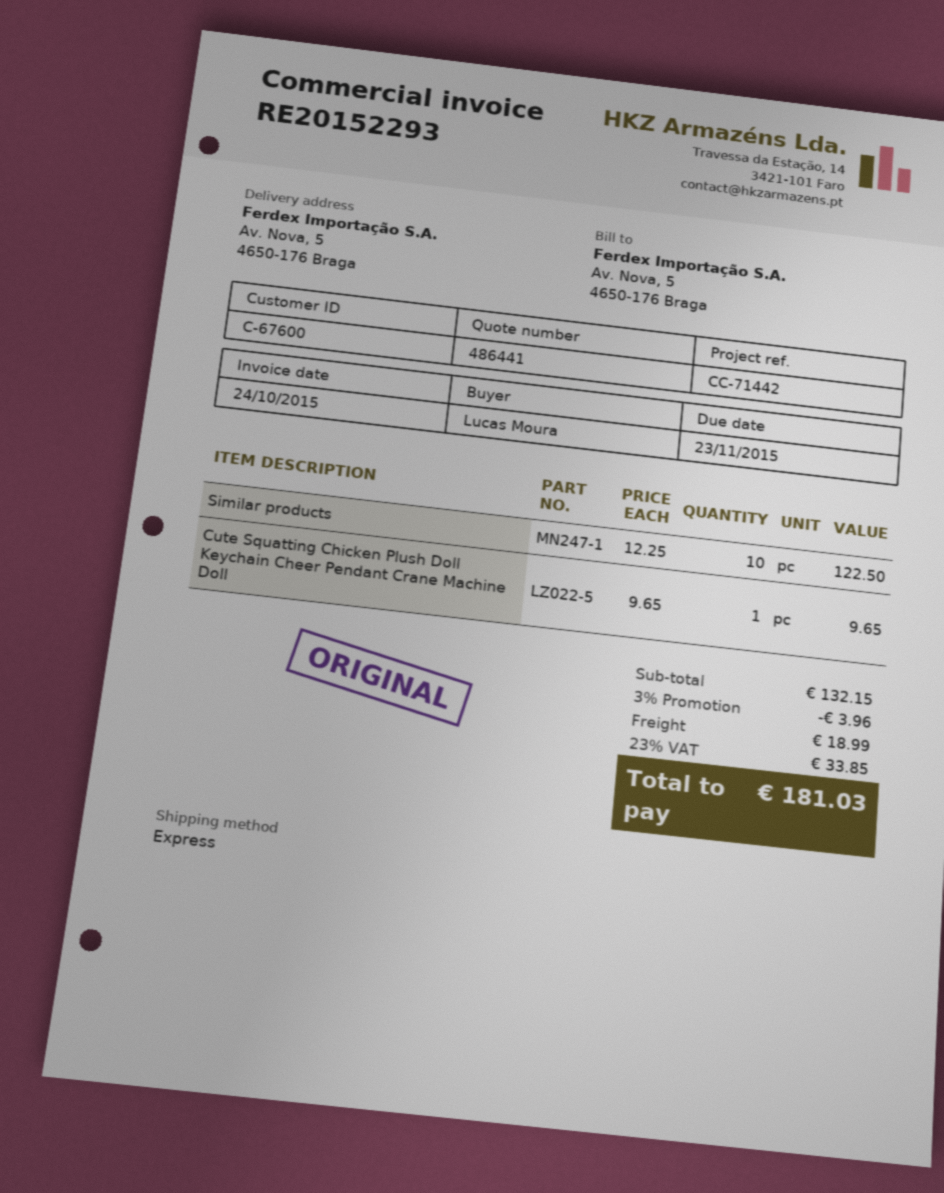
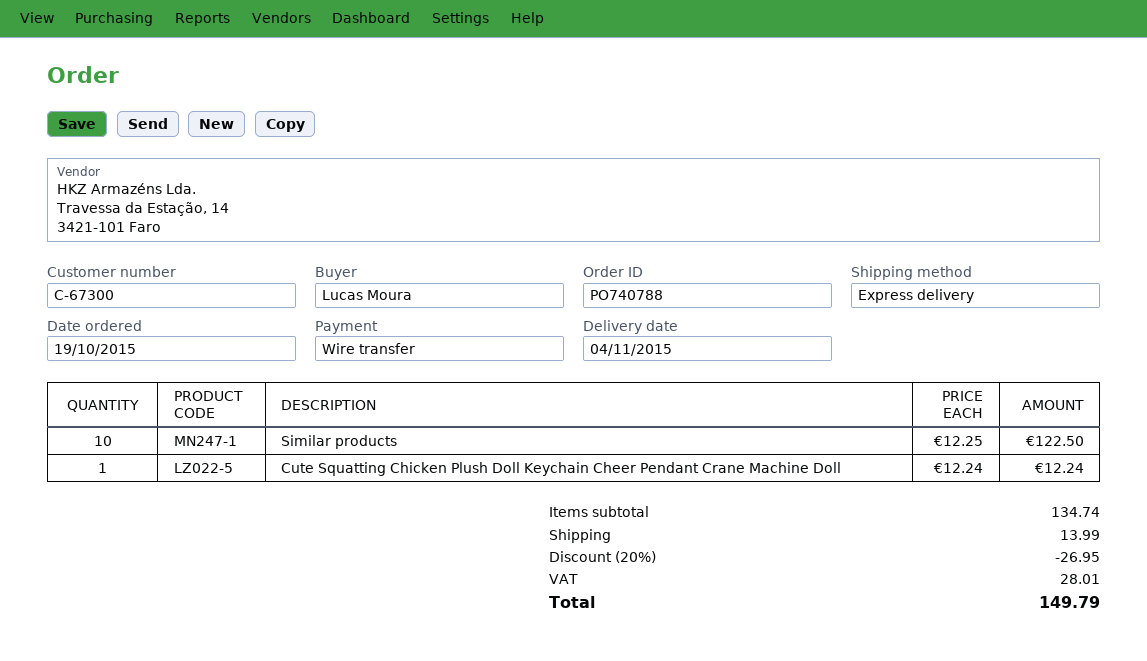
customer number: C-67600 -> C-67300
Cute Squatting Chicken Plush Doll Keychain Cheer Pendant Crane Machine Doll: 1 x 9.65 = 9.65 -> 1 x 12.24 = 12.24
subtotal: 132.15 -> 134.74
discount: 3% = 3.96 -> 20% = 26.95
shipping: 18.99 -> 13.99
tax: 33.85 -> 28.01
total: 181.03 -> 149.79

